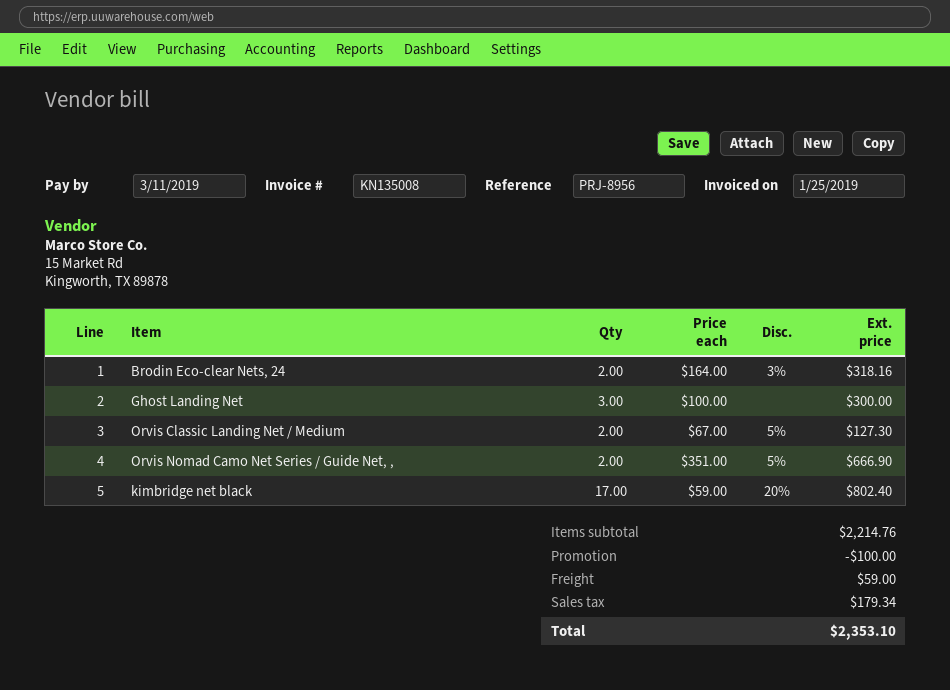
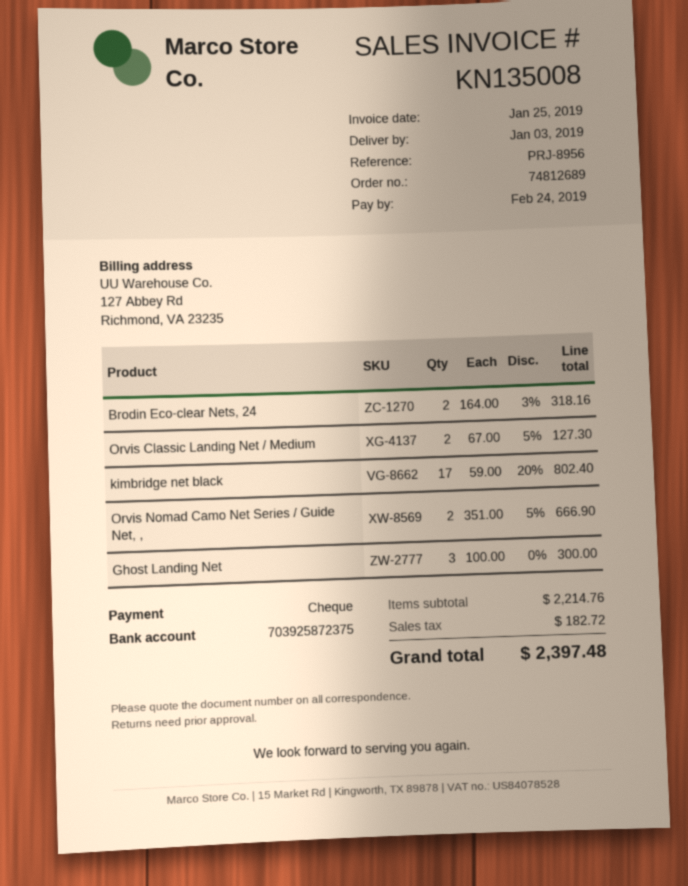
due date: 2019-03-11 -> 2019-02-24
discount: 100.00 -> none
shipping: 59.00 -> none
tax: 179.34 -> 182.72
total: 2353.10 -> 2397.48

